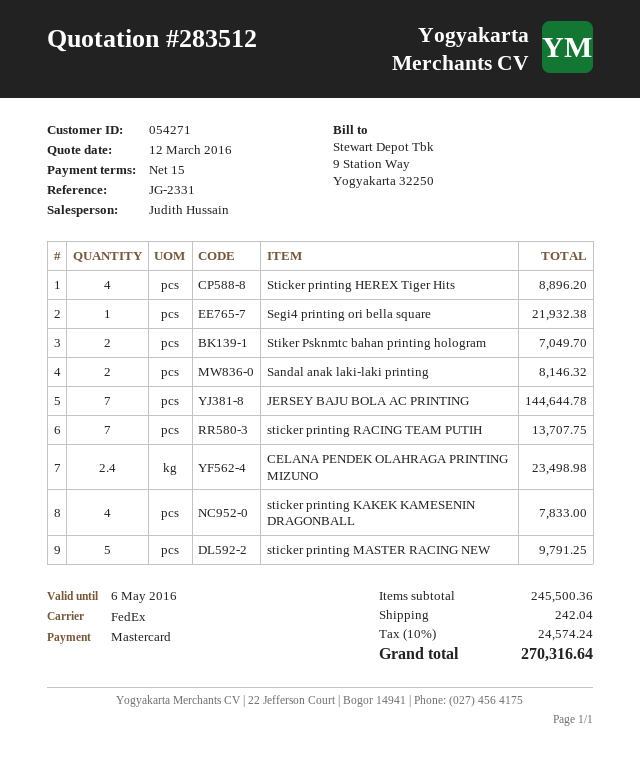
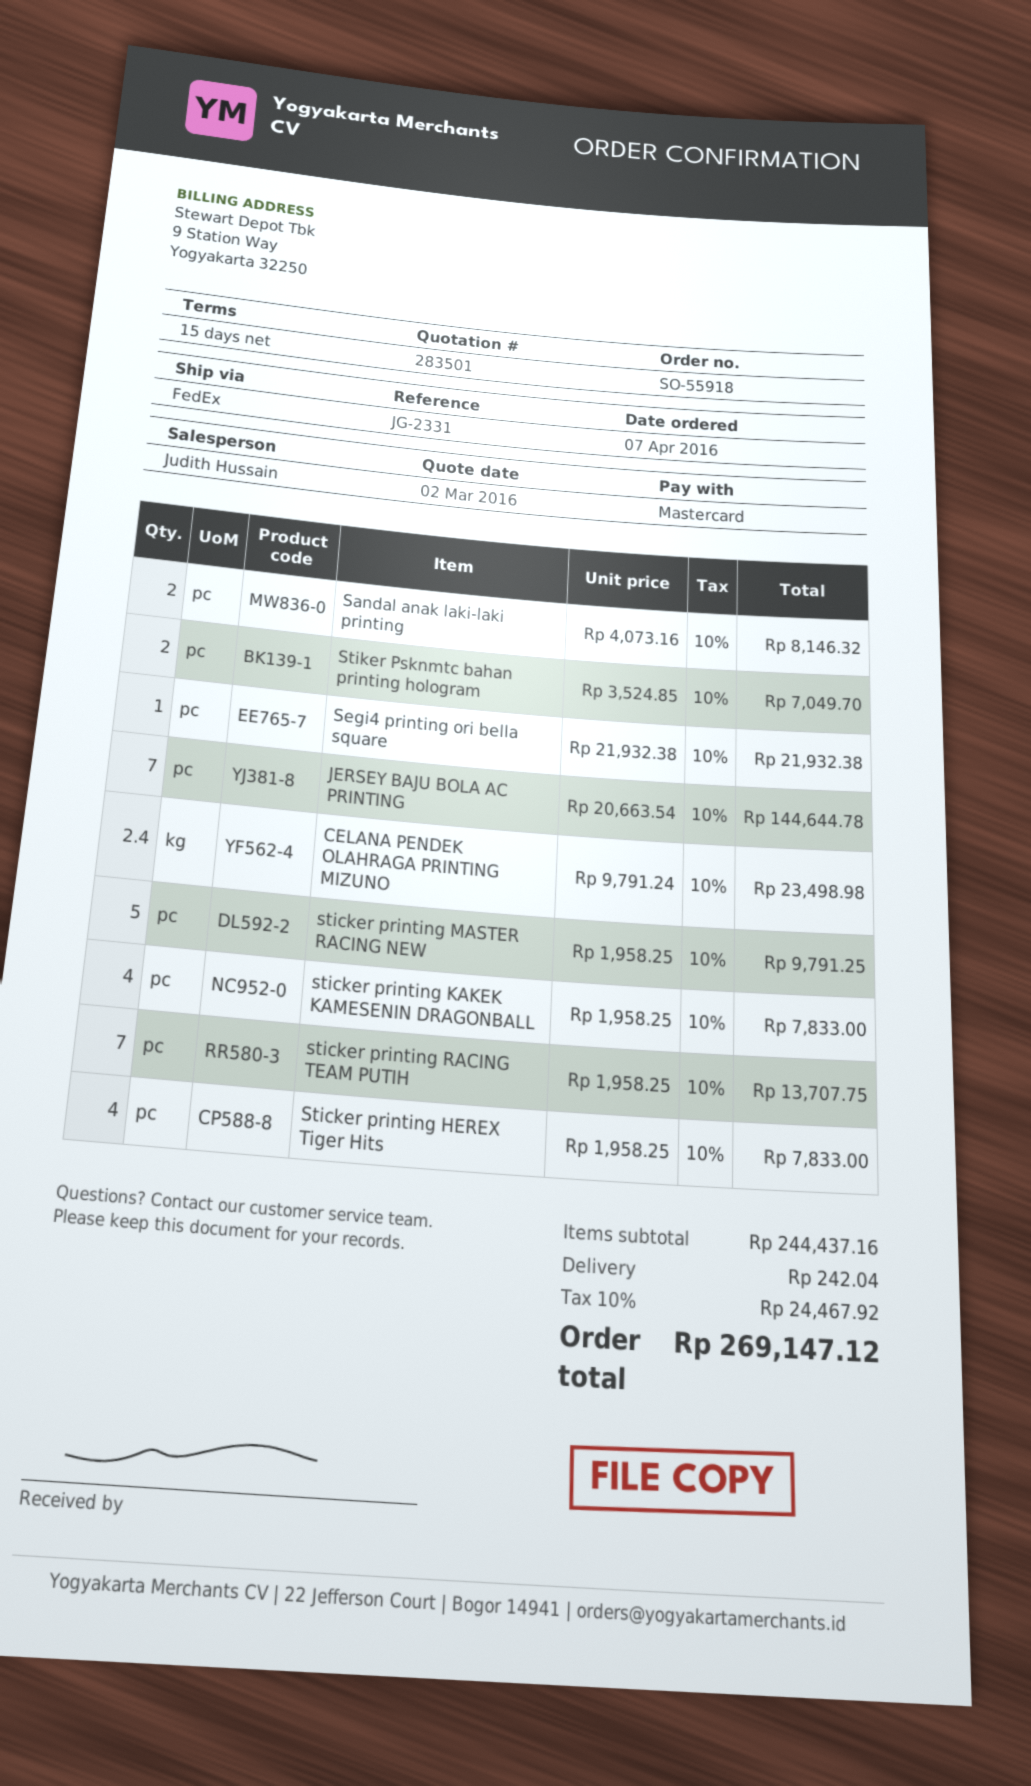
quote number: 283512 -> 283501
quote date: 2016-03-12 -> 2016-03-02
Sticker printing HEREX Tiger Hits: 4 for 8896.20 -> 4 for 7833.00
subtotal: 245500.36 -> 244437.16
tax: 10% = 24574.24 -> 10% = 24467.92
total: 270316.64 -> 269147.12

